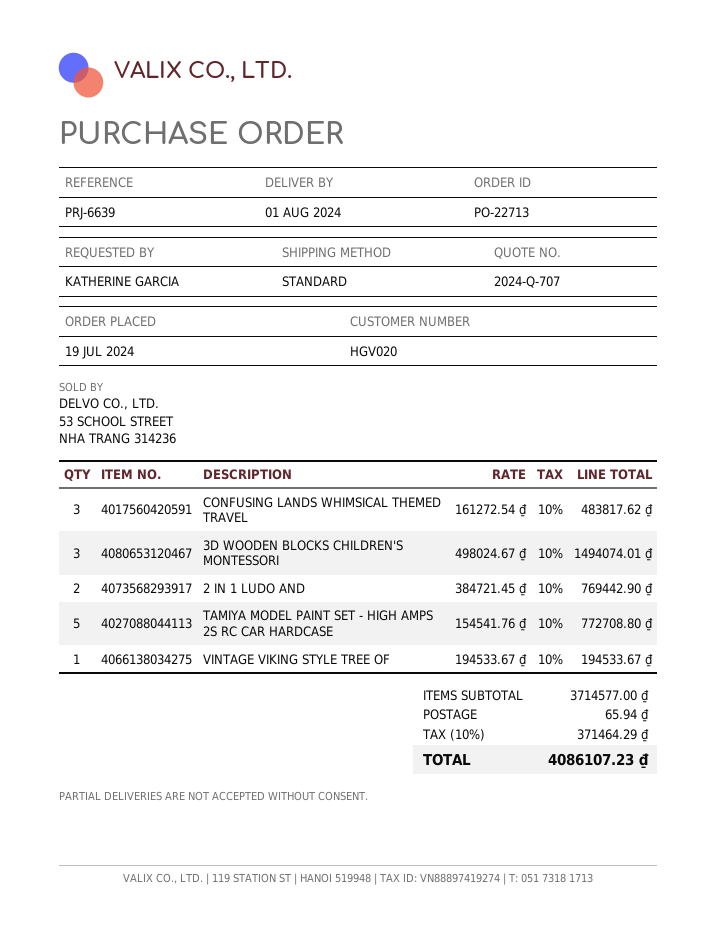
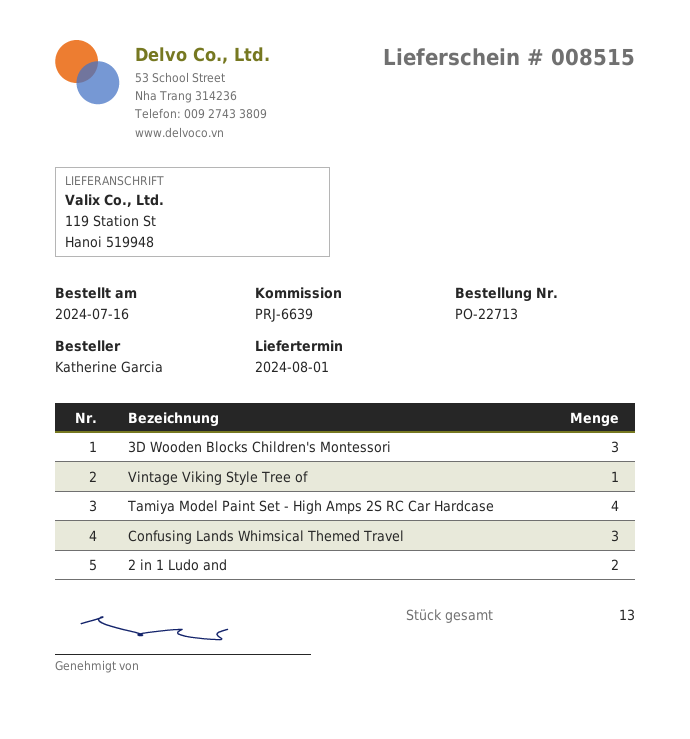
order date: 2024-07-19 -> 2024-07-16
TAMIYA MODEL PAINT SET - HIGH AMPS 2S RC CAR HARDCASE: 5 -> 4

